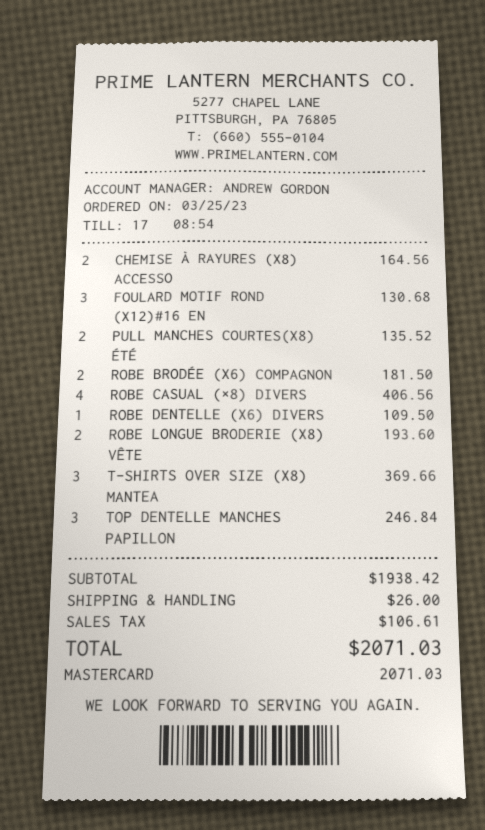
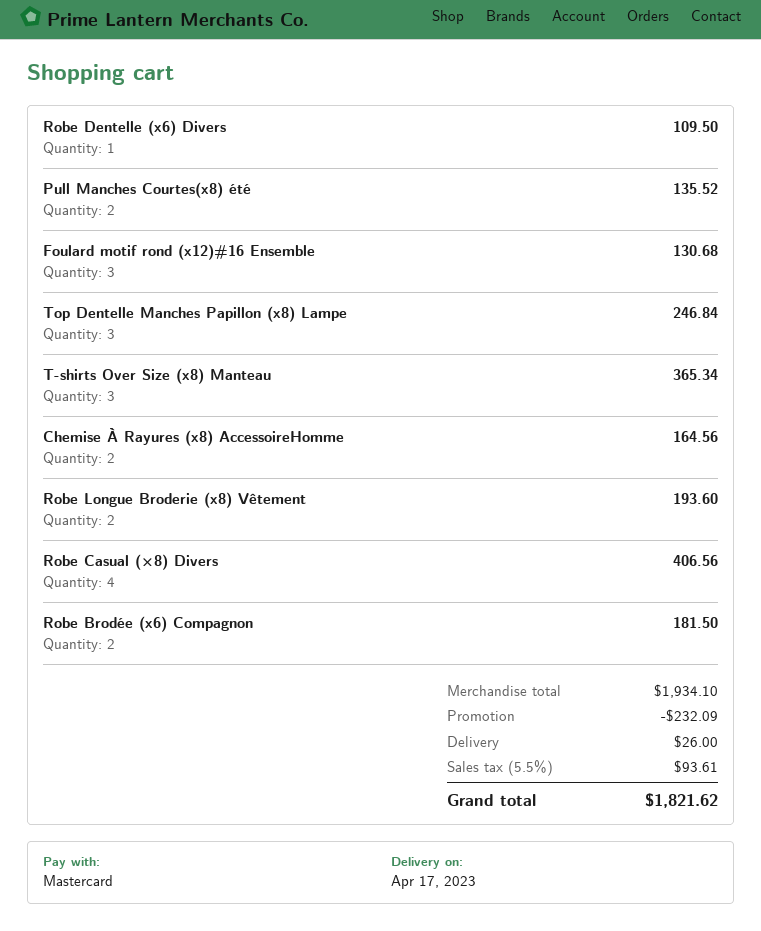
T-SHIRTS OVER SIZE (X8) MANTEA: 3 for 369.66 -> 3 for 365.34
subtotal: 1938.42 -> 1934.10
discount: none -> 232.09
tax: 106.61 -> 93.61
total: 2071.03 -> 1821.62

